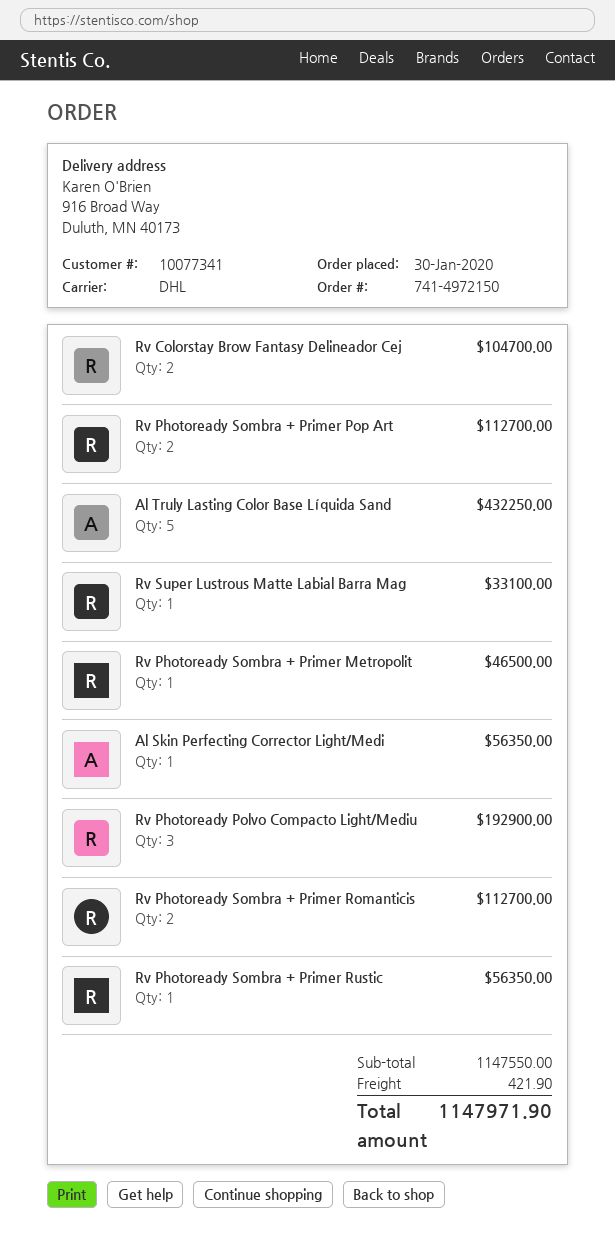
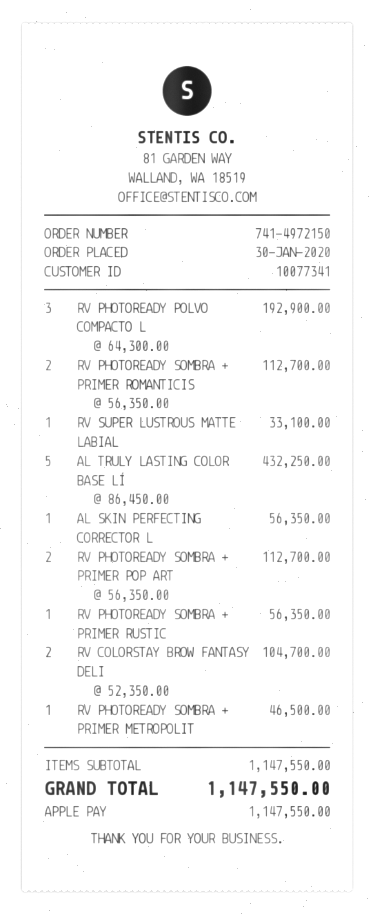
shipping: 421.90 -> none
total: 1147971.90 -> 1147550.00

